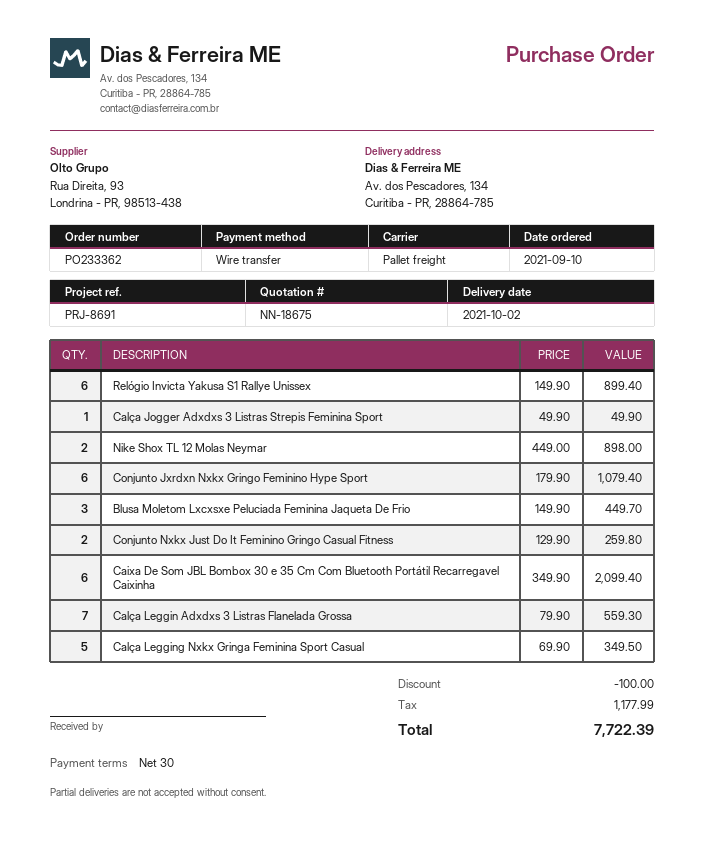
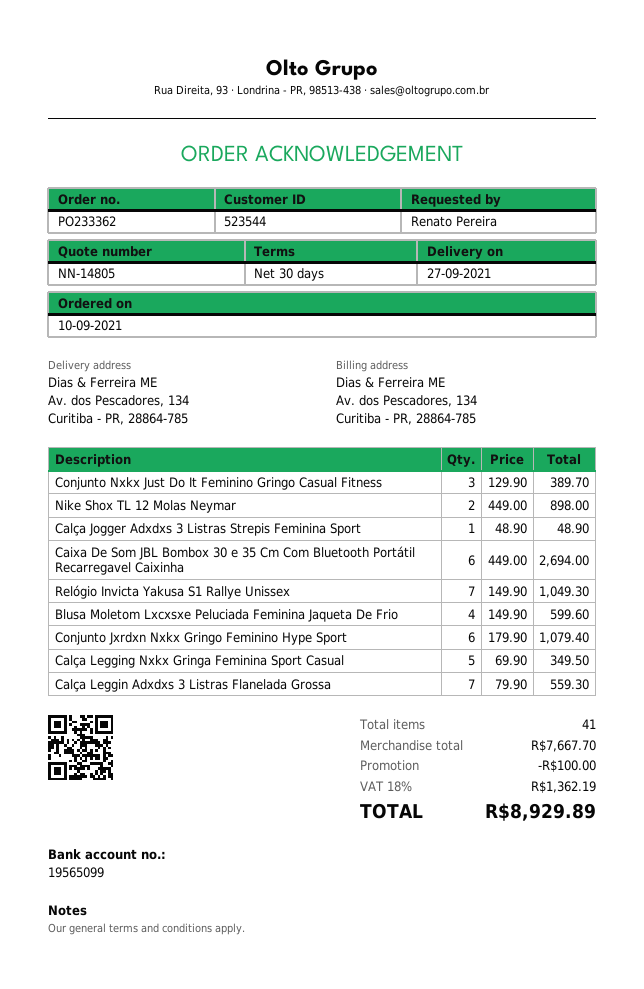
quote number: NN-18675 -> NN-14805
delivery date: 2021-10-02 -> 2021-09-27
Relógio Invicta Yakusa S1 Rallye Unissex: 6 x 149.90 = 899.40 -> 7 x 149.90 = 1049.30
Calça Jogger Adxdxs 3 Listras Strepis Feminina Sport: 1 x 49.90 = 49.90 -> 1 x 48.90 = 48.90
Blusa Moletom Lxcxsxe Peluciada Feminina Jaqueta De Frio: 3 x 149.90 = 449.70 -> 4 x 149.90 = 599.60
Conjunto Nxkx Just Do It Feminino Gringo Casual Fitness: 2 x 129.90 = 259.80 -> 3 x 129.90 = 389.70
Caixa De Som JBL Bombox 30 e 35 Cm Com Bluetooth Portátil Recarregavel Caixinha: 6 x 349.90 = 2099.40 -> 6 x 449.00 = 2694.00
tax: 1177.99 -> 1362.19
total: 7722.39 -> 8929.89

